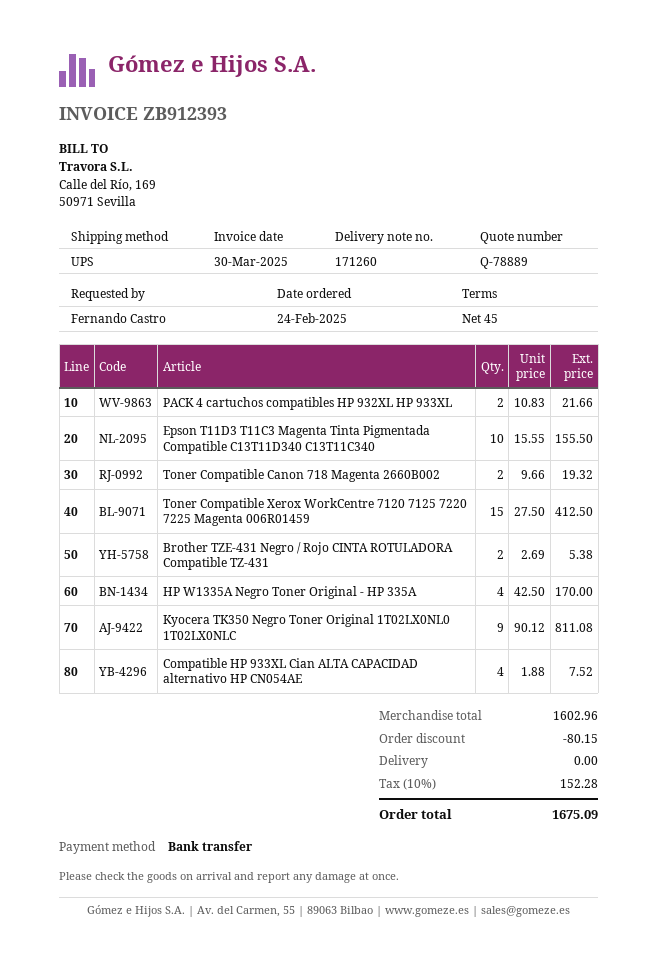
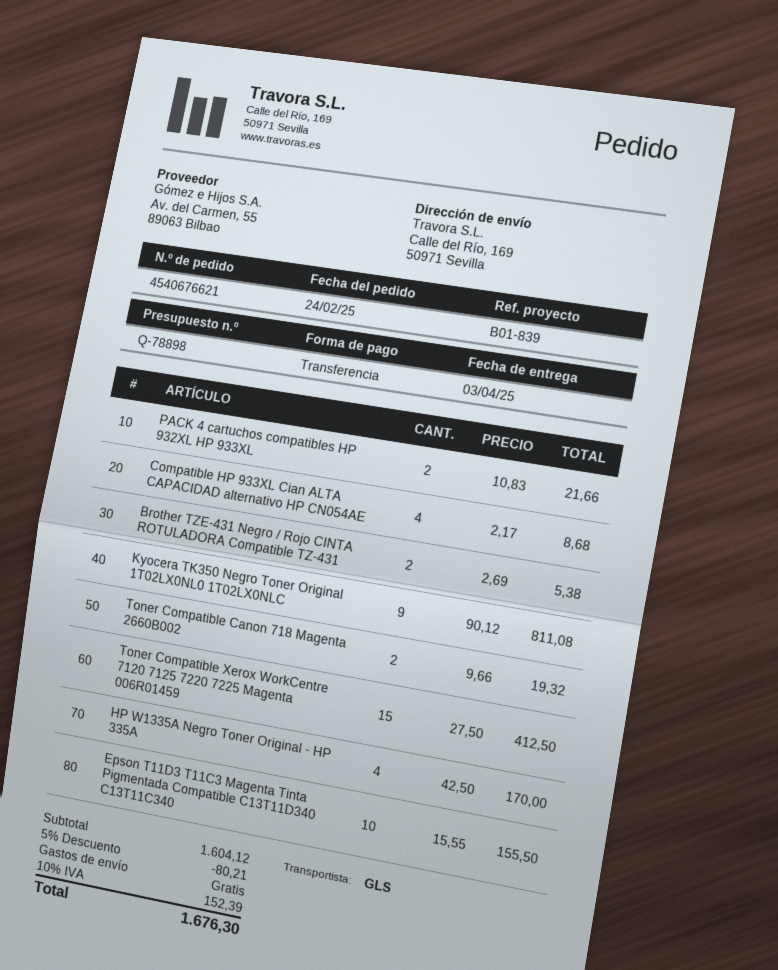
quote number: Q-78889 -> Q-78898
shipping method: UPS -> GLS
Compatible HP 933XL Cian ALTA CAPACIDAD alternativo HP CN054AE: 4 x 1.88 = 7.52 -> 4 x 2.17 = 8.68
subtotal: 1602.96 -> 1604.12
discount: 80.15 -> 80.21
tax: 10% = 152.28 -> 10% = 152.39
total: 1675.09 -> 1676.30

